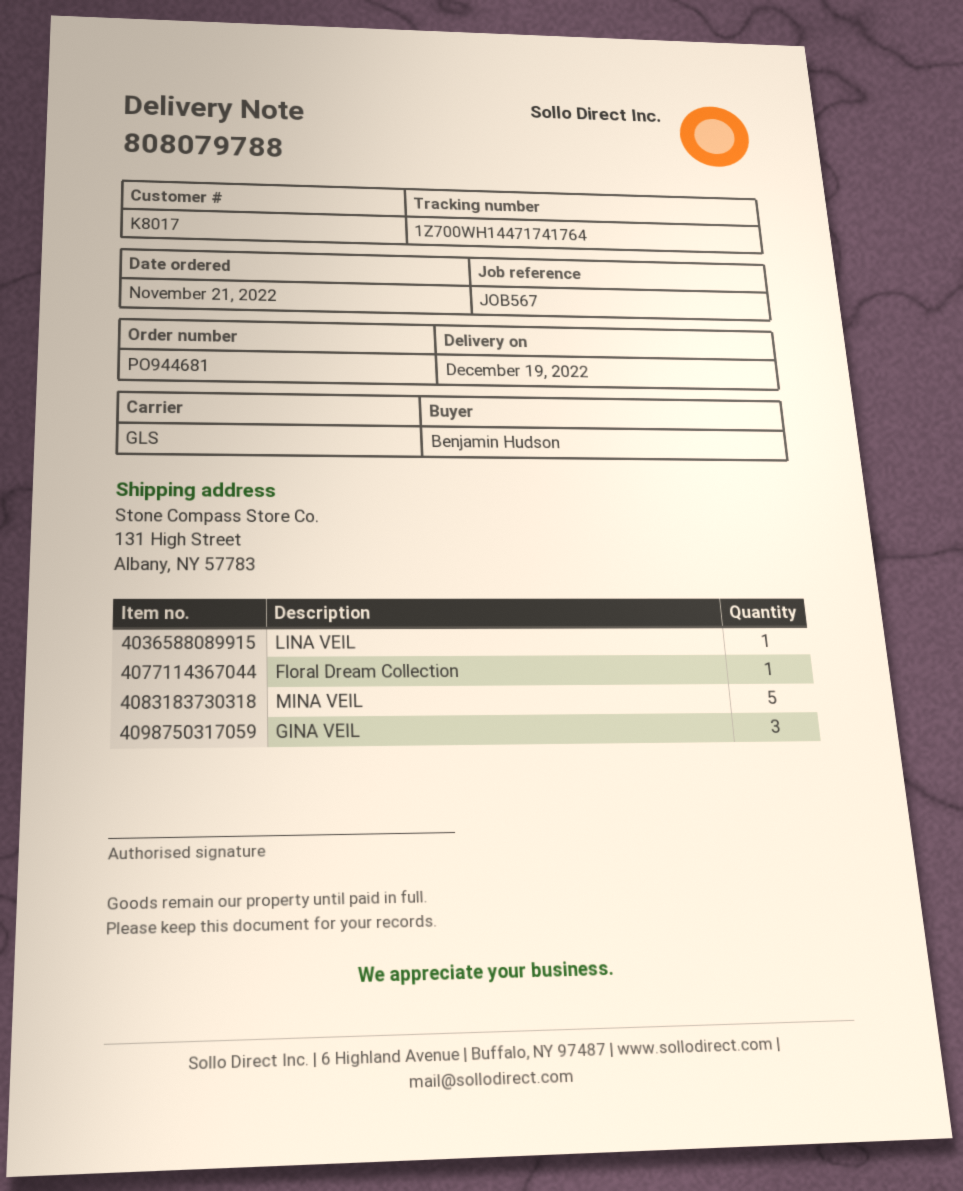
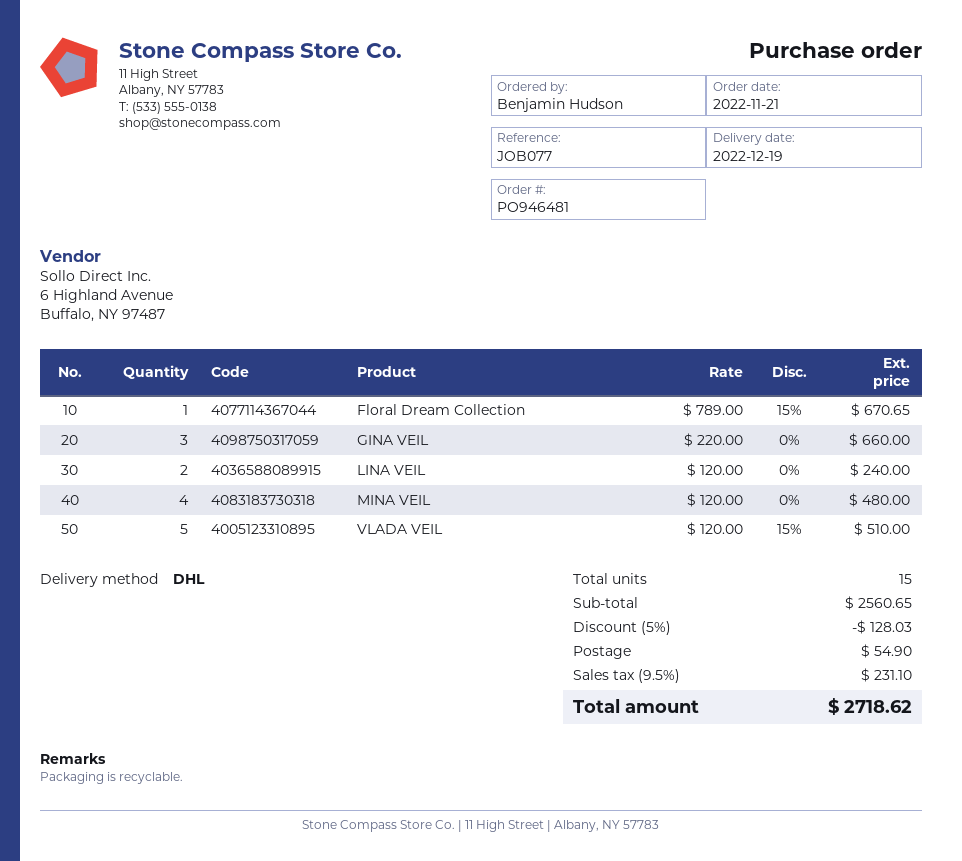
order number: PO944681 -> PO946481
reference: JOB567 -> JOB077
shipping method: GLS -> DHL
LINA VEIL: 1 -> 2
MINA VEIL: 5 -> 4
VLADA VEIL: none -> 5

